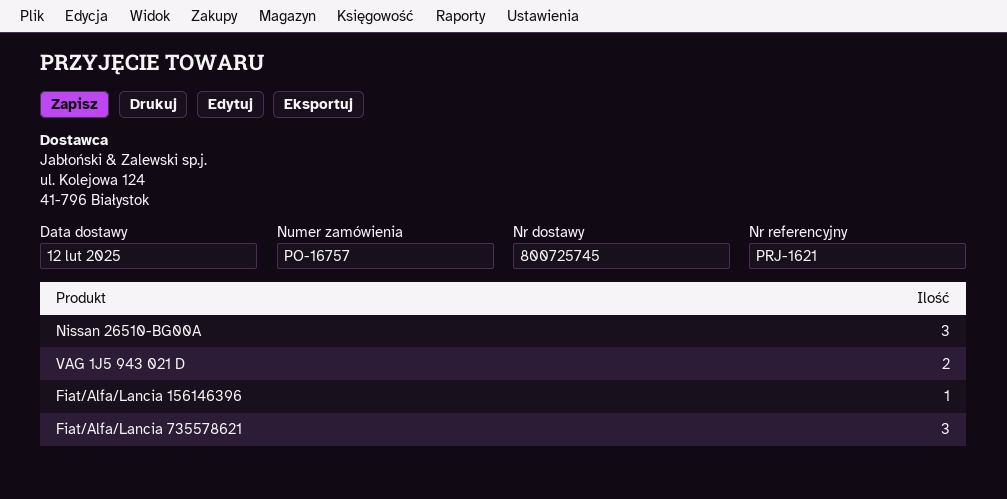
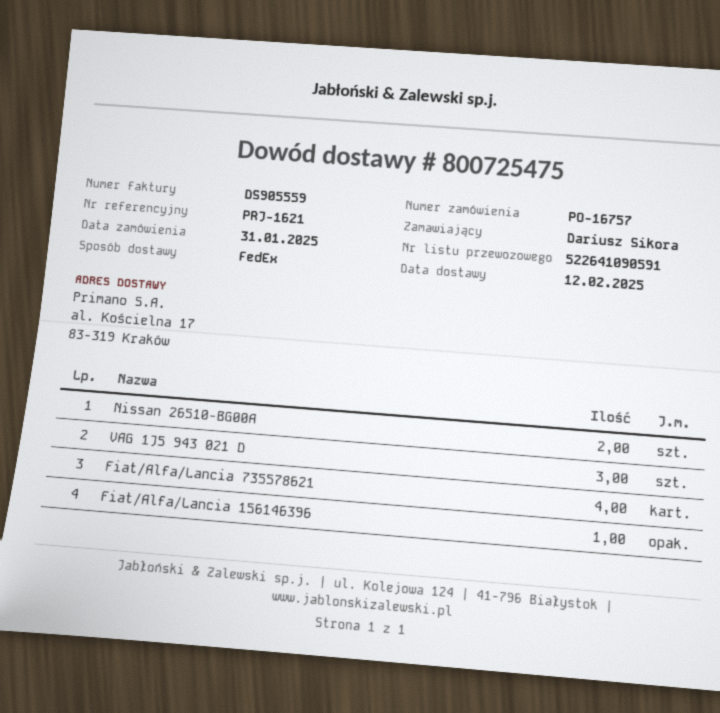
delivery note number: 800725745 -> 800725475
Nissan 26510-BG00A: 3 -> 2
VAG 1J5 943 021 D: 2 -> 3
Fiat/Alfa/Lancia 735578621: 3 -> 4

